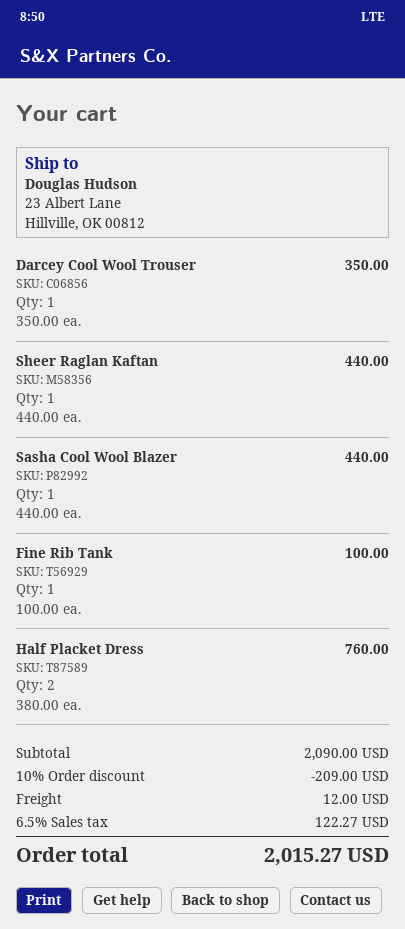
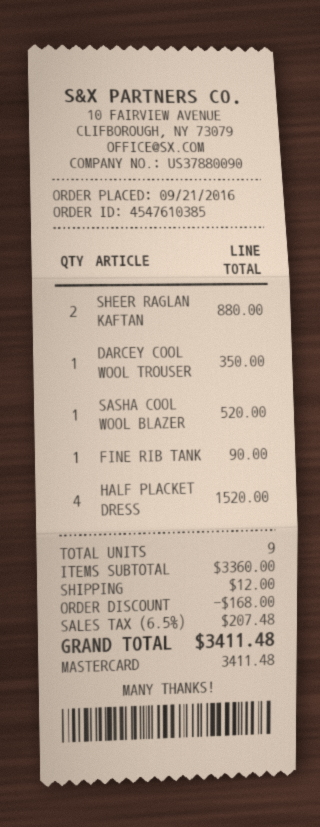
Sheer Raglan Kaftan: 1 for 440.00 -> 2 for 880.00
Sasha Cool Wool Blazer: 1 for 440.00 -> 1 for 520.00
Fine Rib Tank: 1 for 100.00 -> 1 for 90.00
Half Placket Dress: 2 for 760.00 -> 4 for 1520.00
subtotal: 2090.00 -> 3360.00
discount: 209.00 -> 168.00
tax: 6.5% = 122.27 -> 6.5% = 207.48
total: 2015.27 -> 3411.48

